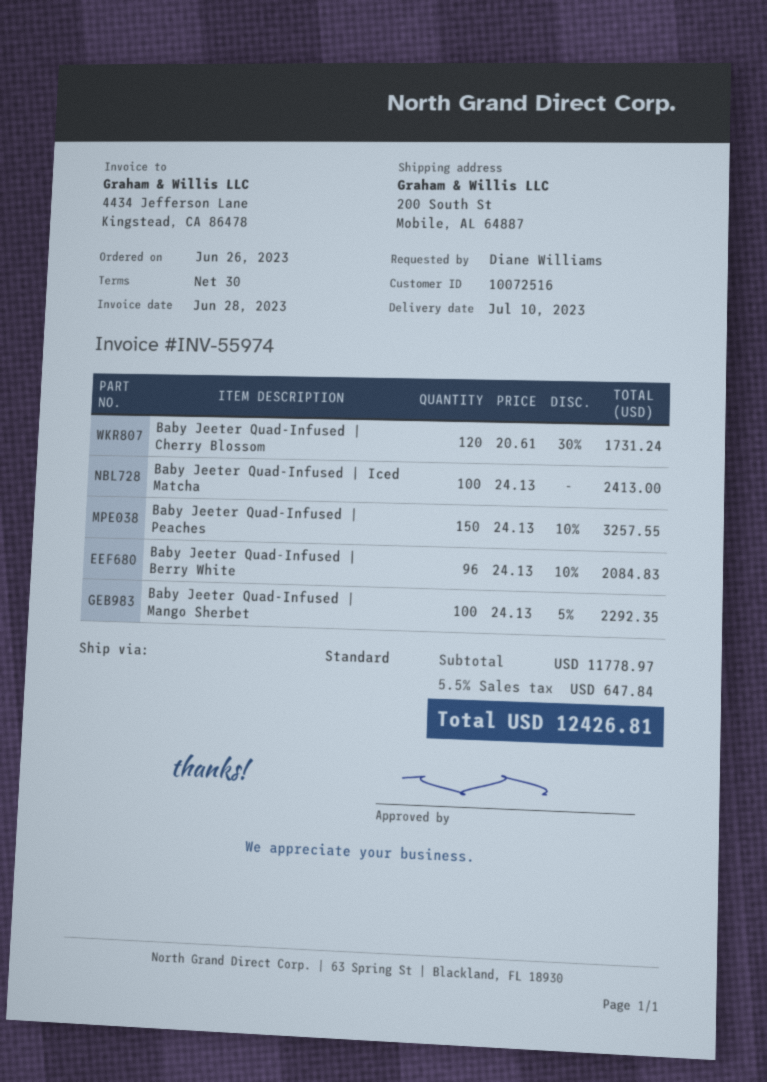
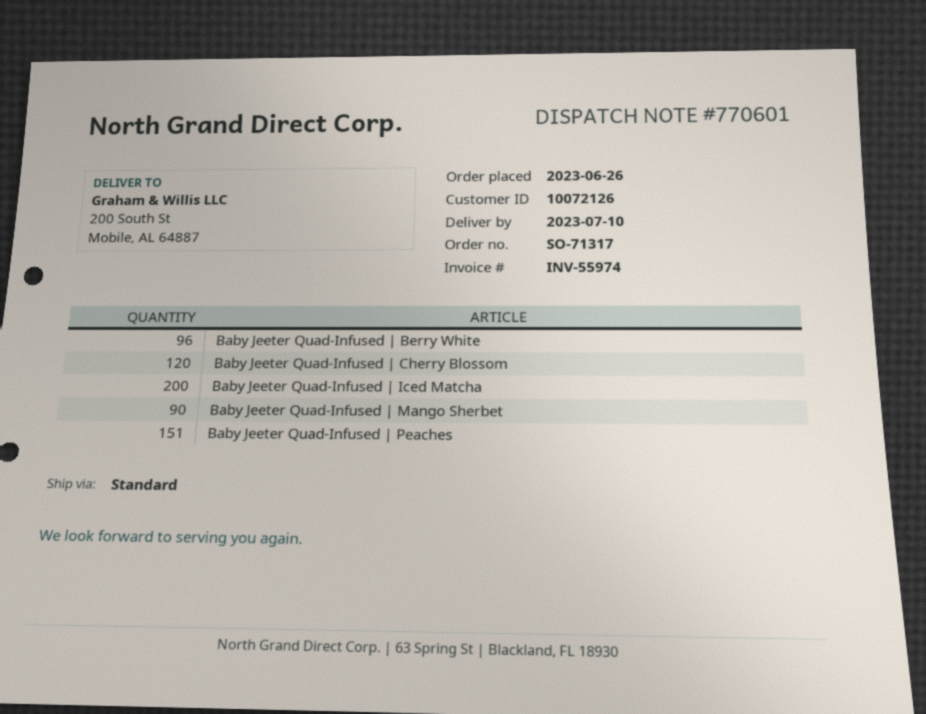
customer number: 10072516 -> 10072126
Baby Jeeter Quad-Infused | Iced Matcha: 100 -> 200
Baby Jeeter Quad-Infused | Peaches: 150 -> 151
Baby Jeeter Quad-Infused | Mango Sherbet: 100 -> 90

